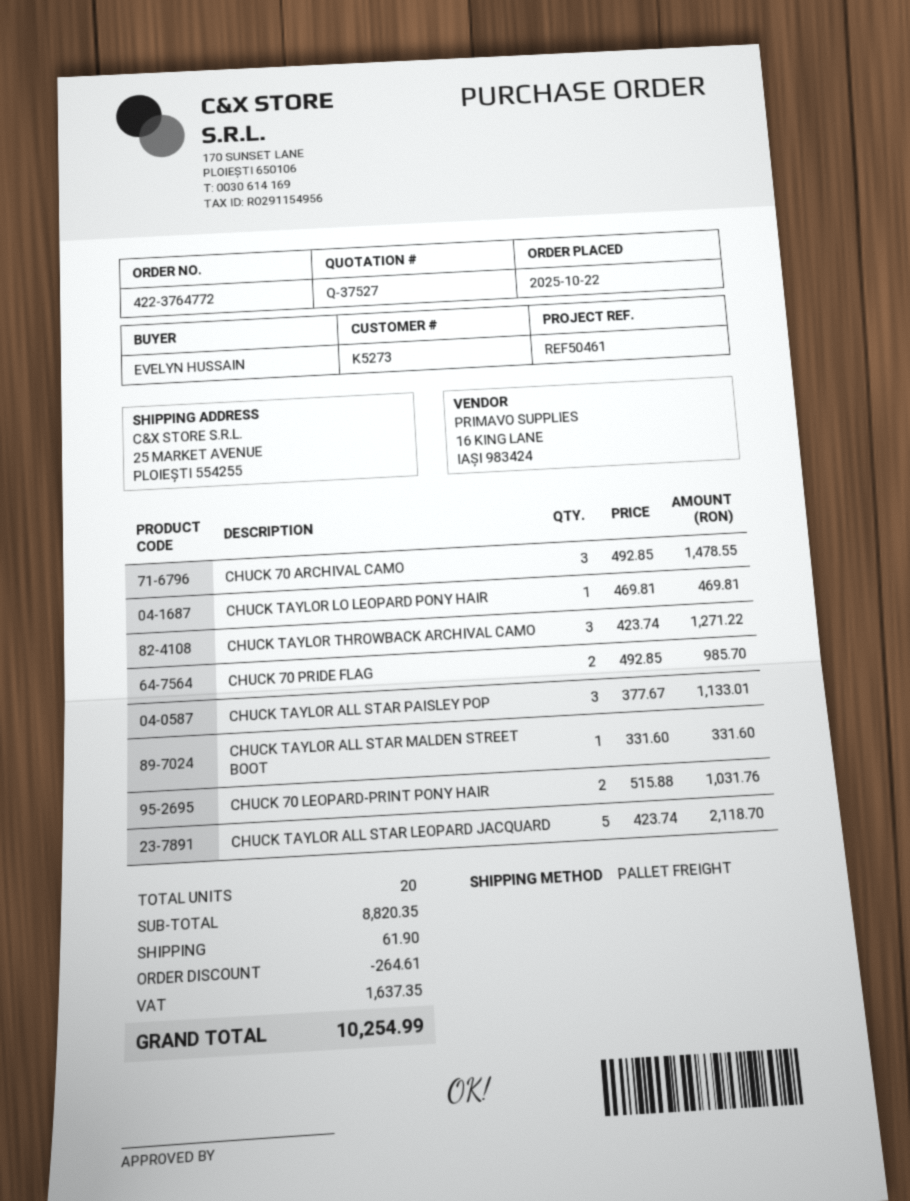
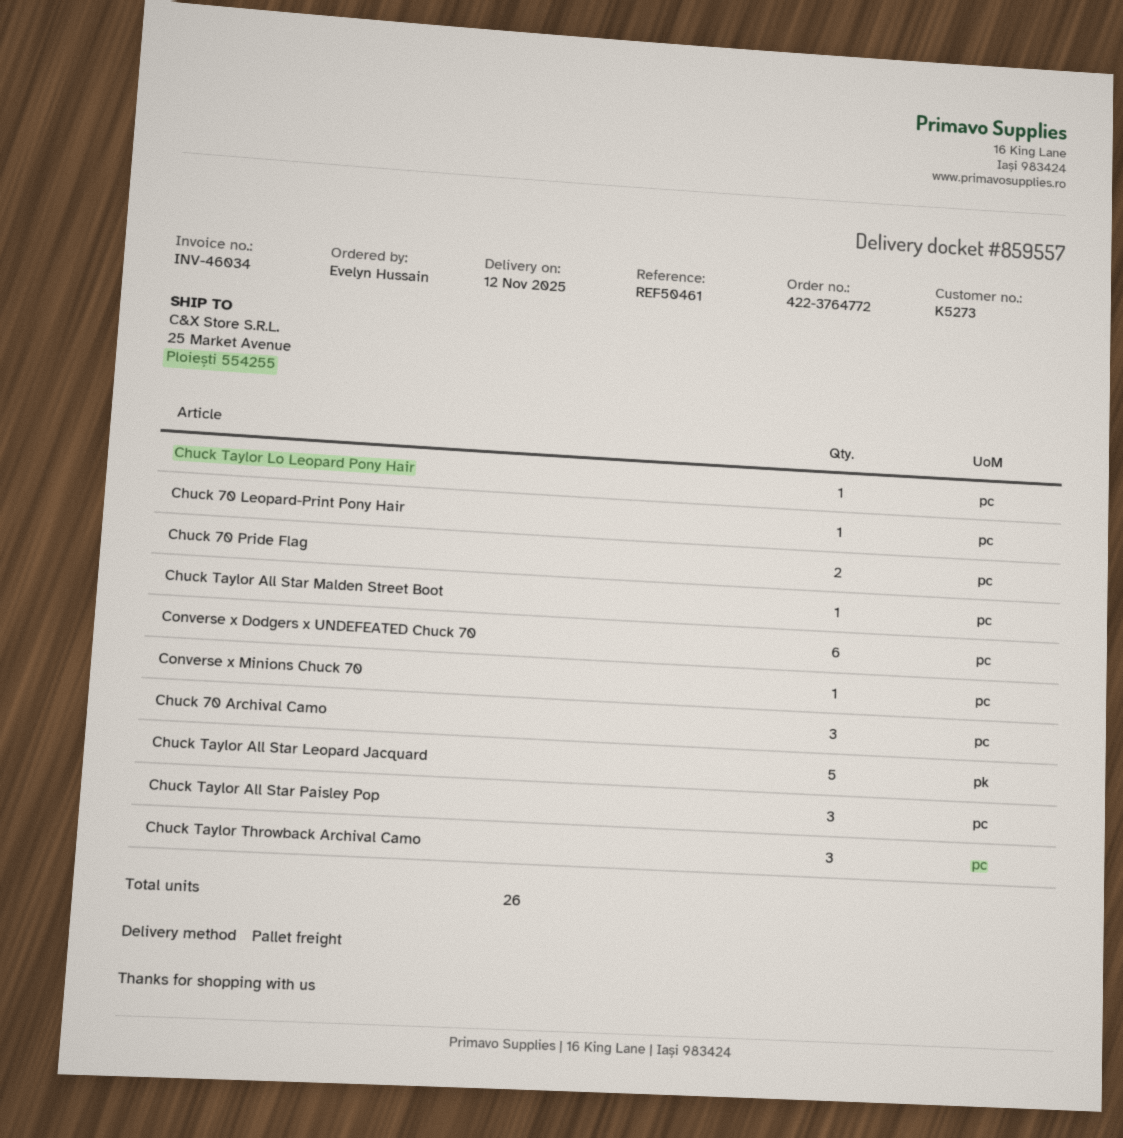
CHUCK 70 LEOPARD-PRINT PONY HAIR: 2 -> 1
Converse x Dodgers x UNDEFEATED Chuck 70: none -> 6
Converse x Minions Chuck 70: none -> 1
total quantity: 20 -> 26

